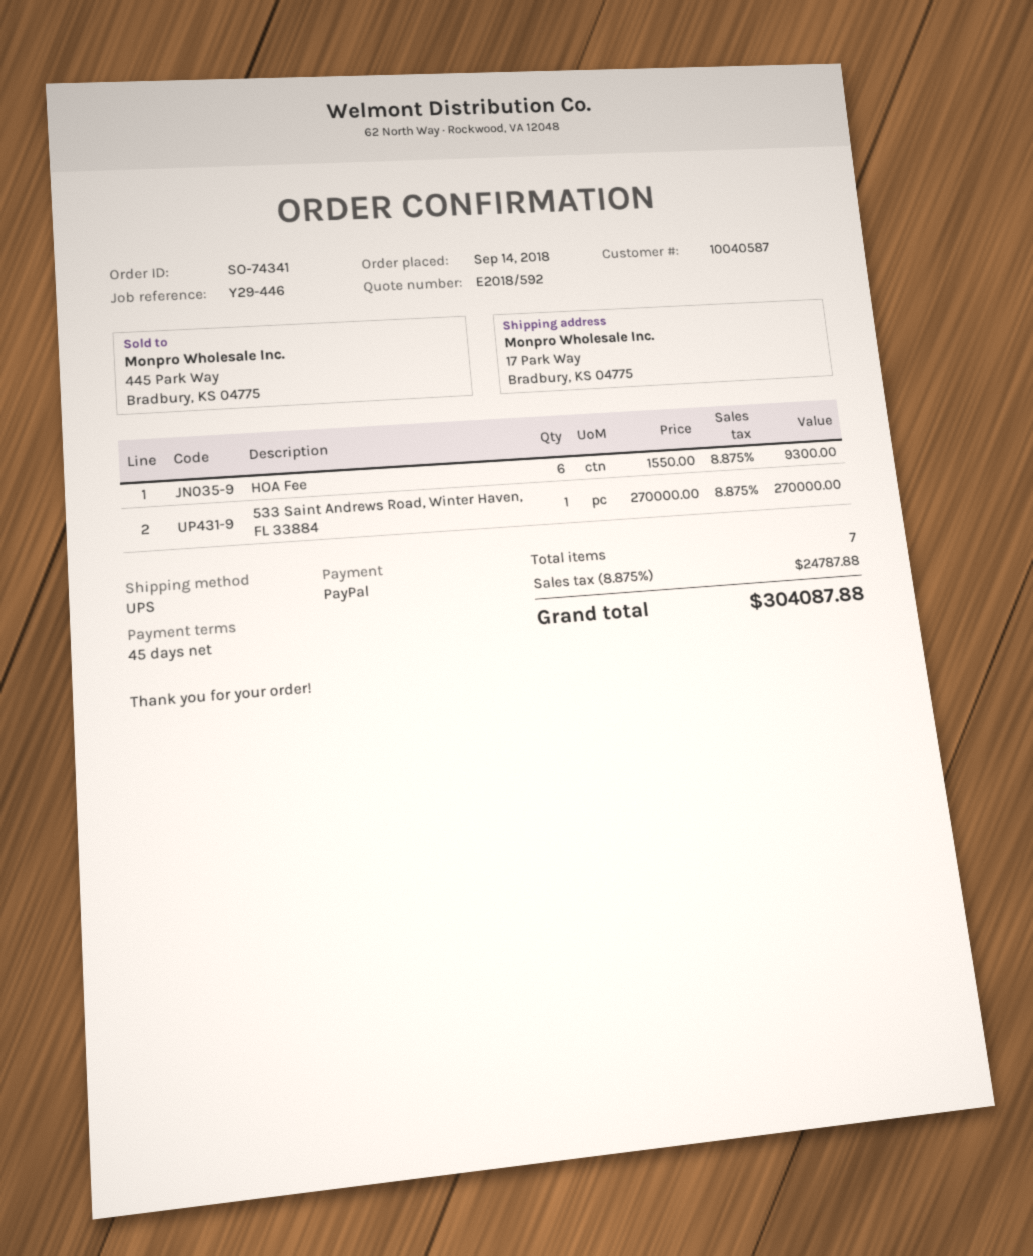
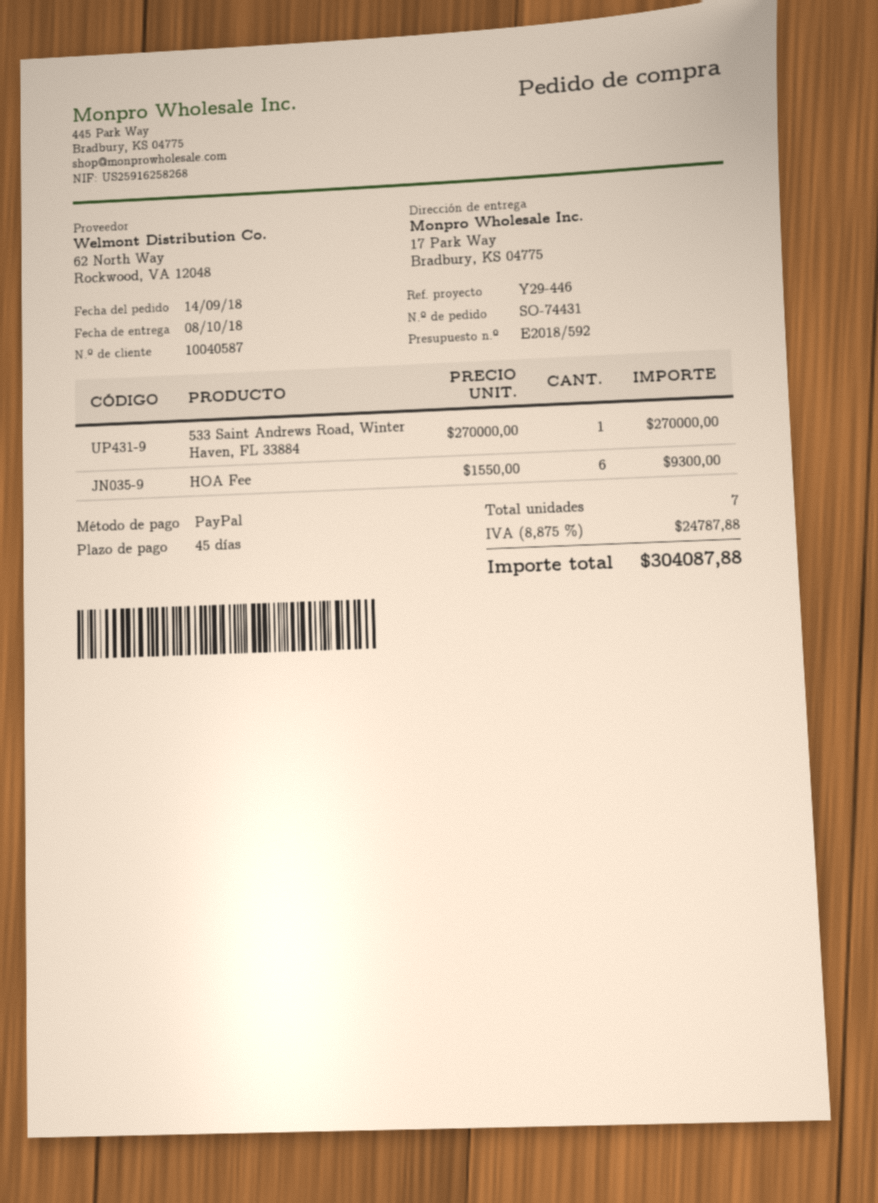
order number: SO-74341 -> SO-74431

